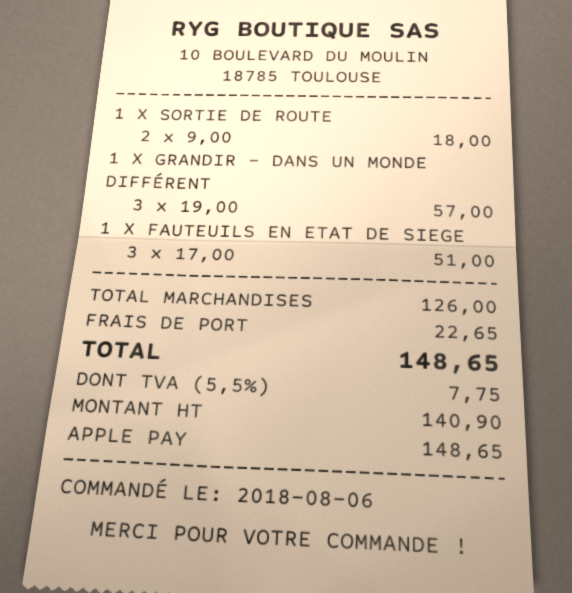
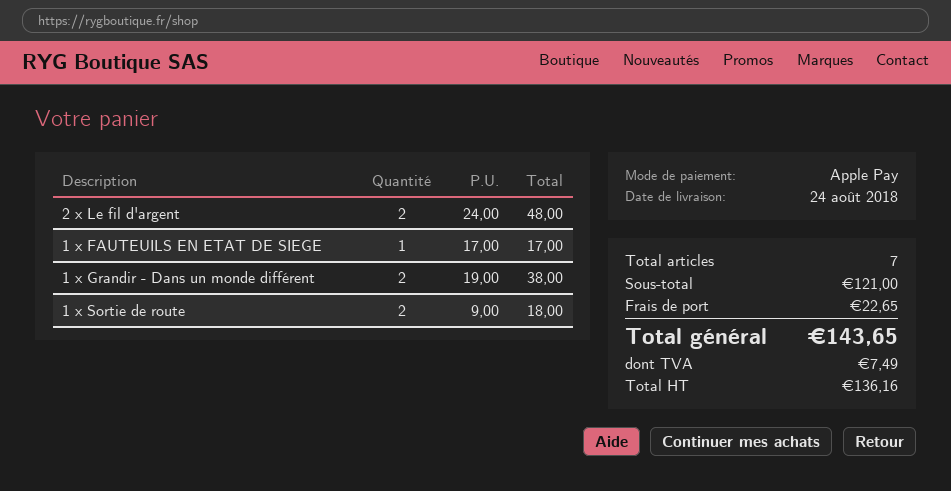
1 X GRANDIR - DANS UN MONDE DIFFÉRENT: 3 x 19.00 = 57.00 -> 2 x 19.00 = 38.00
1 X FAUTEUILS EN ETAT DE SIEGE: 3 x 17.00 = 51.00 -> 1 x 17.00 = 17.00
2 x Le fil d'argent: none -> 2 x 24.00 = 48.00
subtotal: 126.00 -> 121.00
net: 140.90 -> 136.16
tax: 7.75 -> 7.49
total: 148.65 -> 143.65

